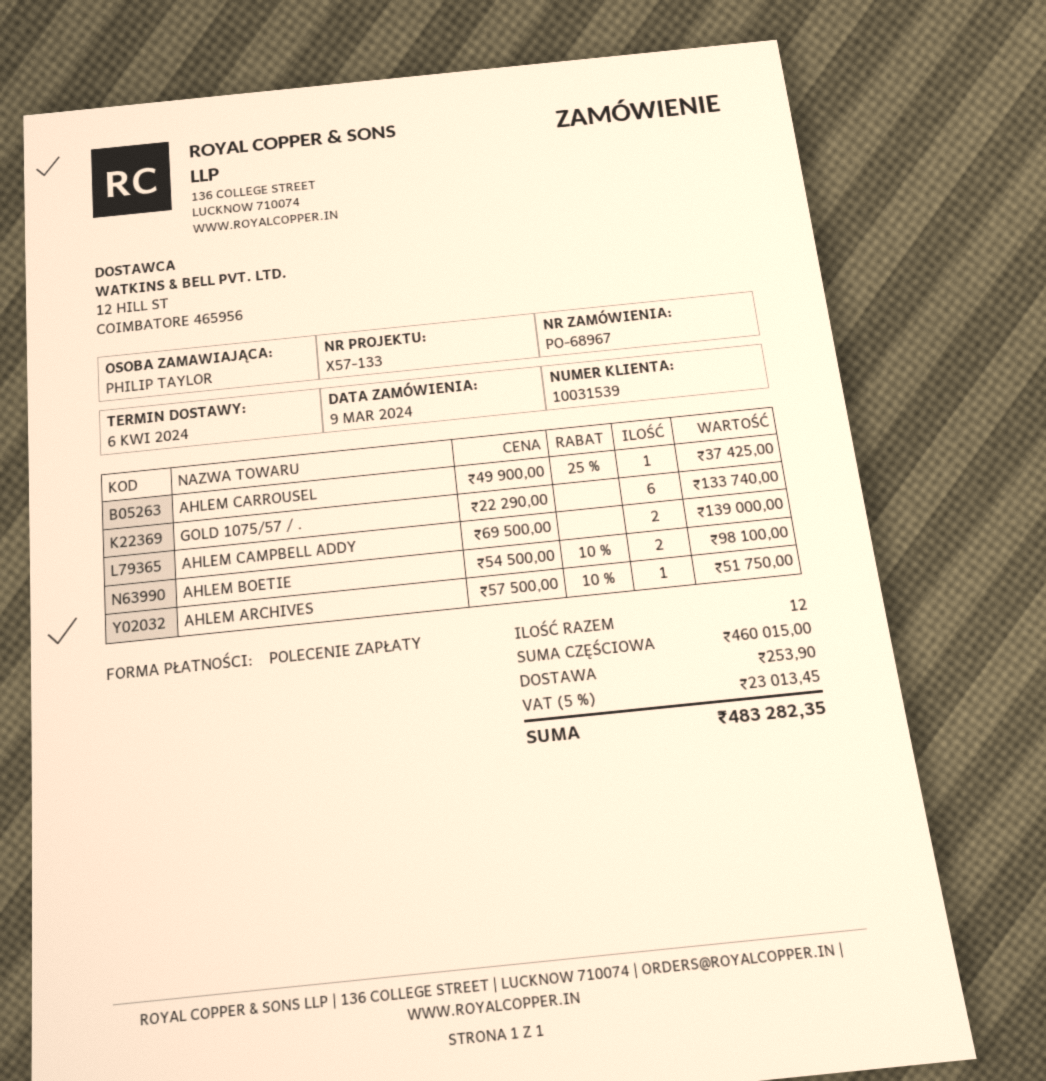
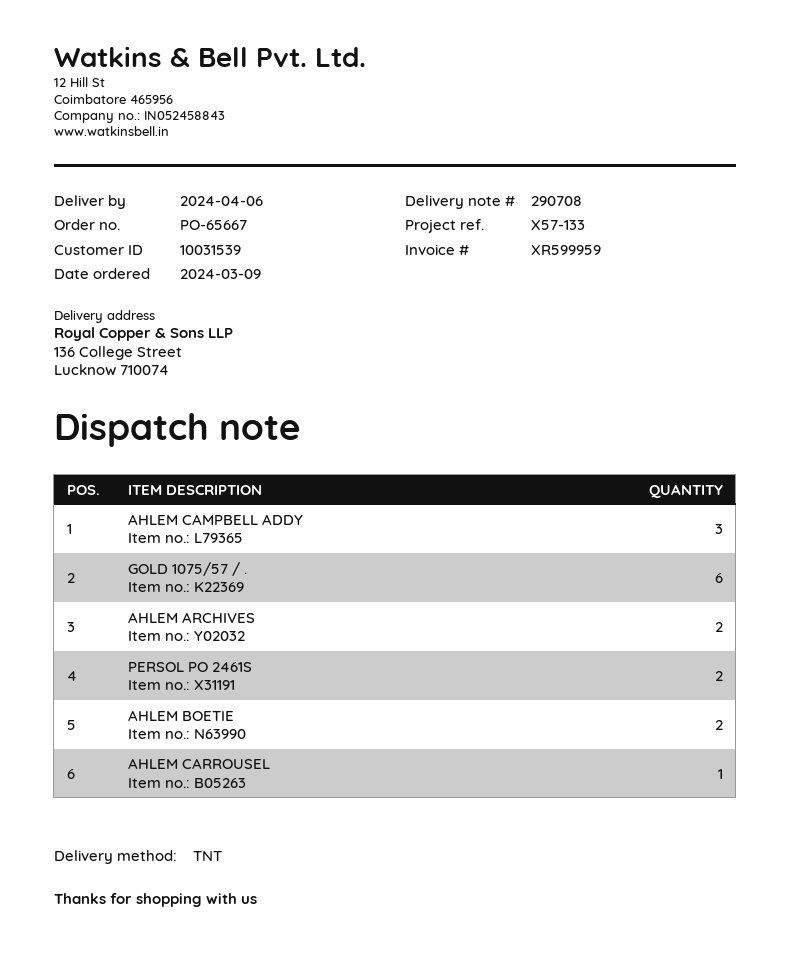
order number: PO-68967 -> PO-65667
AHLEM CAMPBELL ADDY: 2 -> 3
AHLEM ARCHIVES: 1 -> 2
PERSOL PO 2461S: none -> 2

